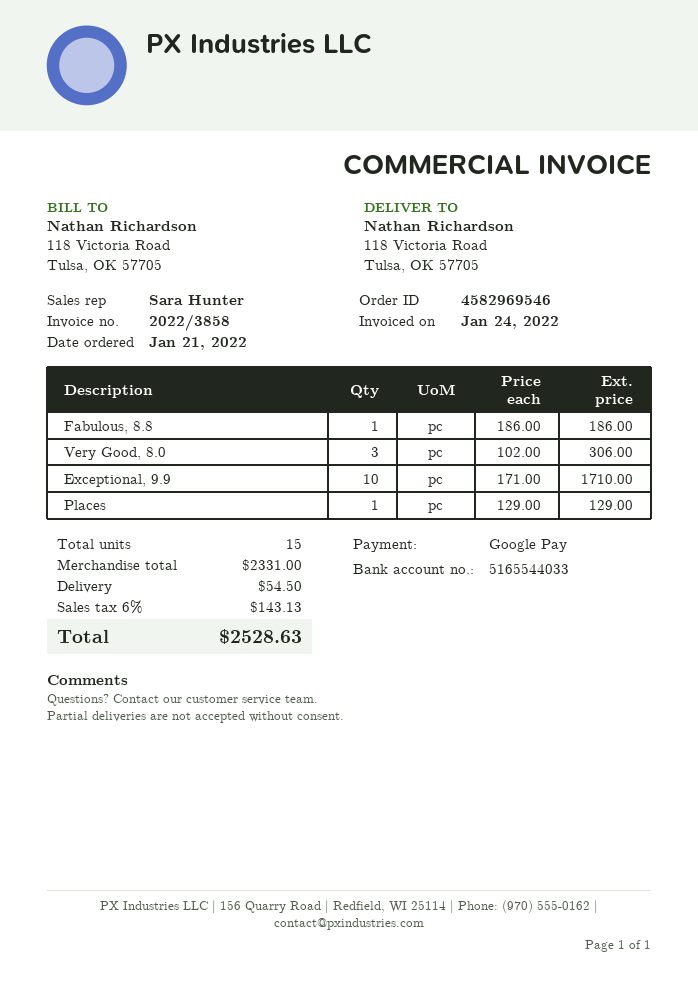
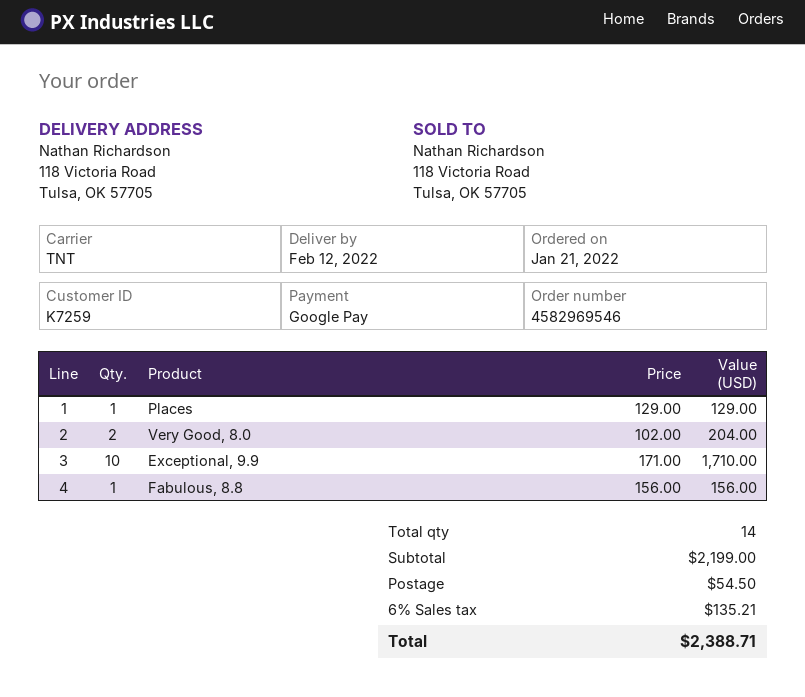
Fabulous, 8.8: 1 x 186.00 = 186.00 -> 1 x 156.00 = 156.00
Very Good, 8.0: 3 x 102.00 = 306.00 -> 2 x 102.00 = 204.00
total quantity: 15 -> 14
subtotal: 2331.00 -> 2199.00
tax: 6% = 143.13 -> 6% = 135.21
total: 2528.63 -> 2388.71

